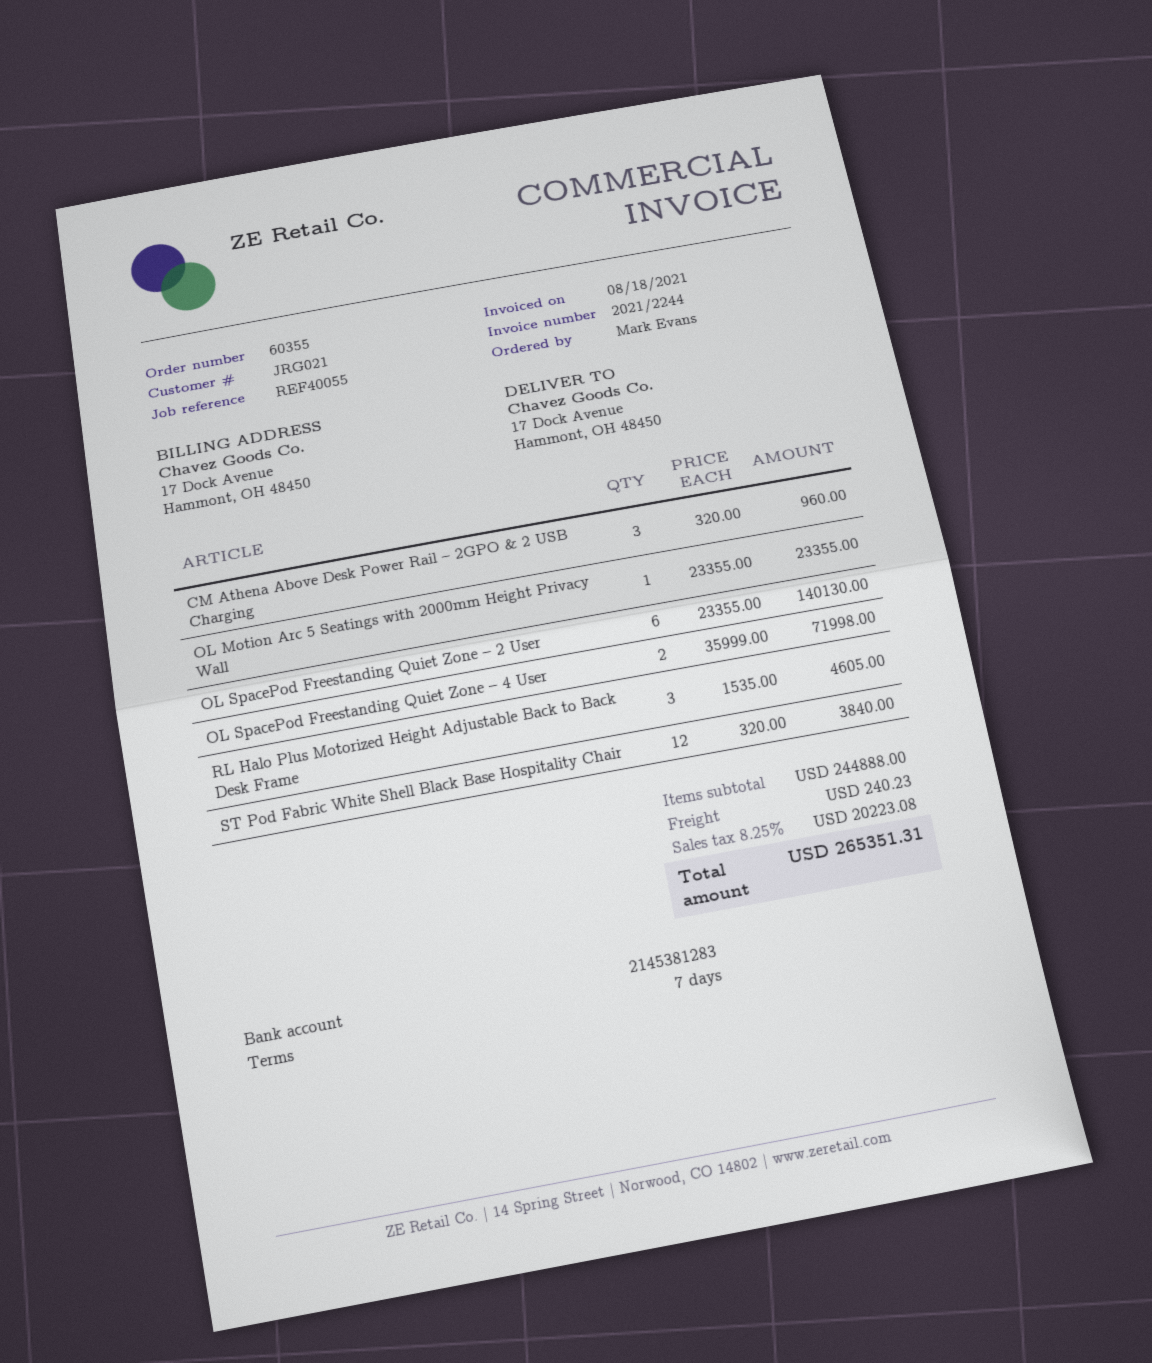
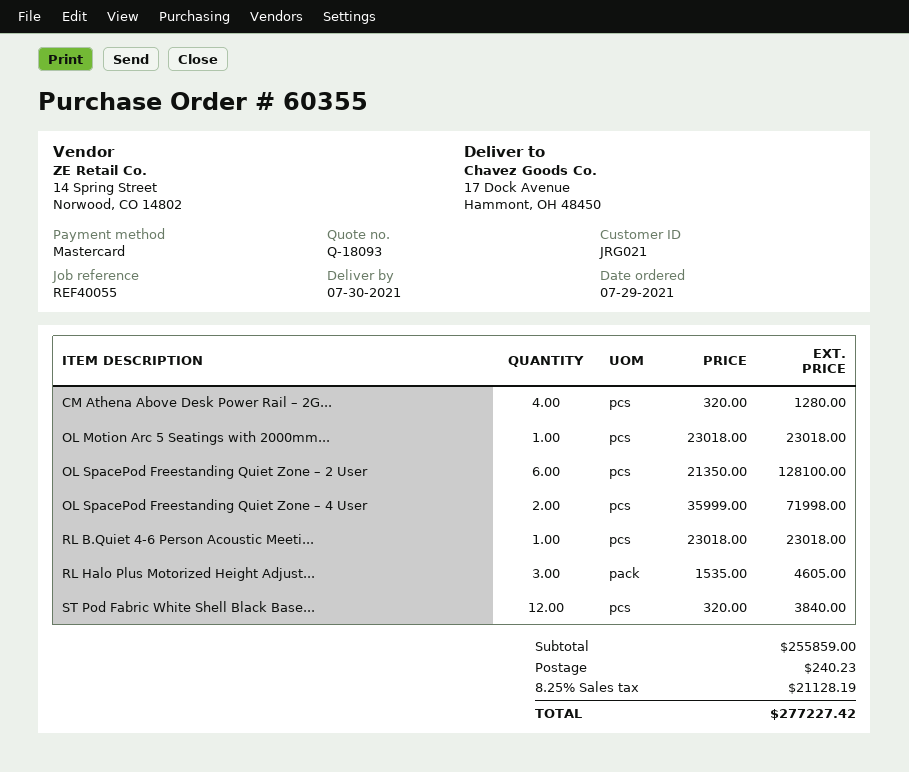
CM Athena Above Desk Power Rail – 2GPO & 2 USB Charging: 3 x 320.00 = 960.00 -> 4 x 320.00 = 1280.00
OL Motion Arc 5 Seatings with 2000mm Height Privacy Wall: 1 x 23355.00 = 23355.00 -> 1 x 23018.00 = 23018.00
OL SpacePod Freestanding Quiet Zone – 2 User: 6 x 23355.00 = 140130.00 -> 6 x 21350.00 = 128100.00
RL B.Quiet 4-6 Person Acoustic Meeti...: none -> 1 x 23018.00 = 23018.00
subtotal: 244888.00 -> 255859.00
tax: 8.25% = 20223.08 -> 8.25% = 21128.19
total: 265351.31 -> 277227.42

